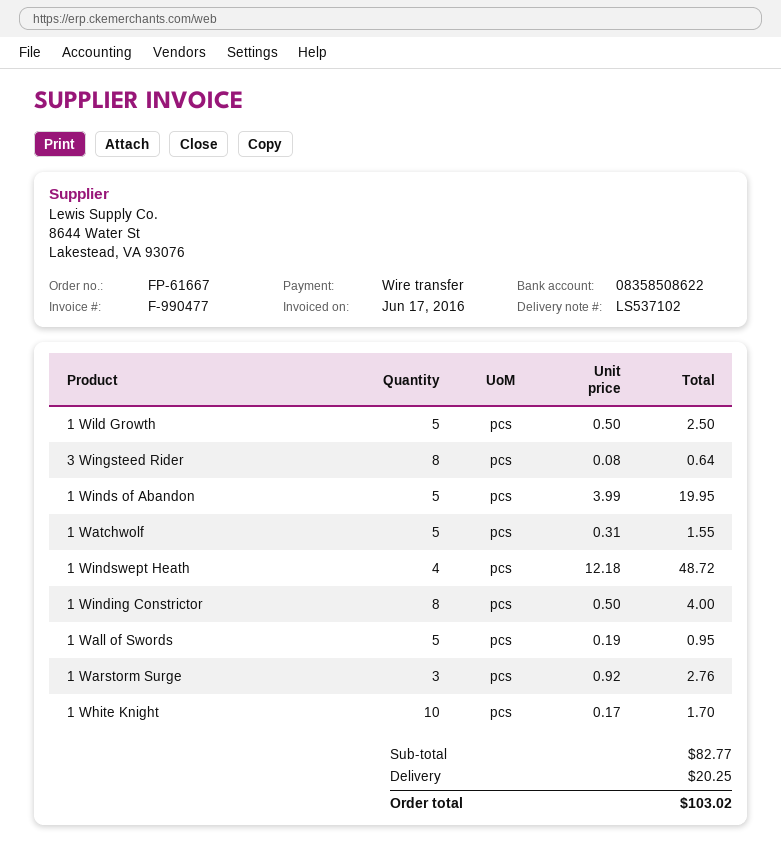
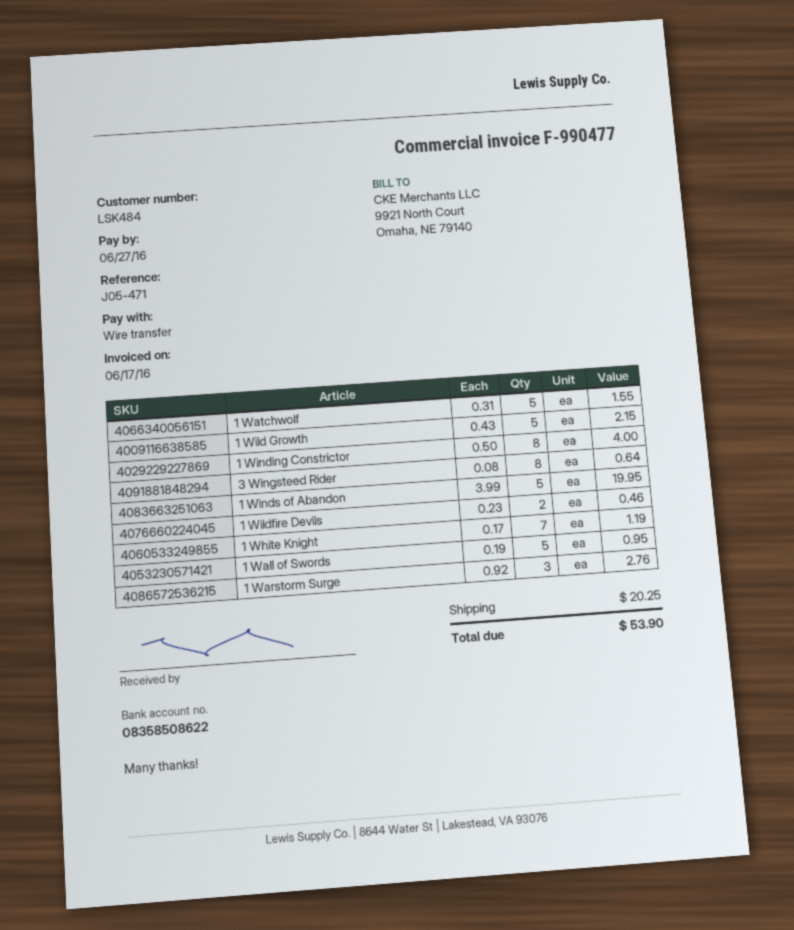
1 Wild Growth: 5 x 0.50 = 2.50 -> 5 x 0.43 = 2.15
1 Windswept Heath: 4 x 12.18 = 48.72 -> none
1 White Knight: 10 x 0.17 = 1.70 -> 7 x 0.17 = 1.19
1 Wildfire Devils: none -> 2 x 0.23 = 0.46
total: 103.02 -> 53.90

